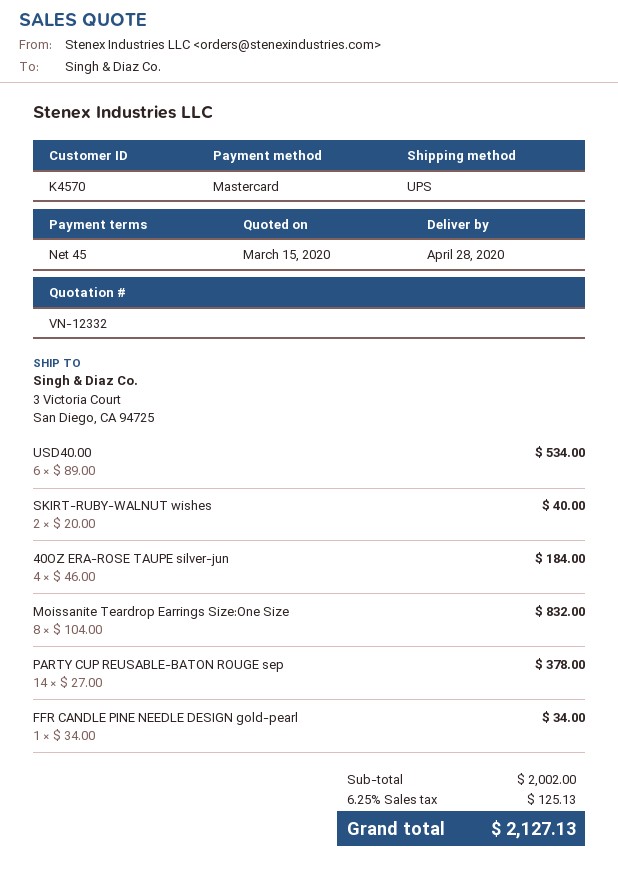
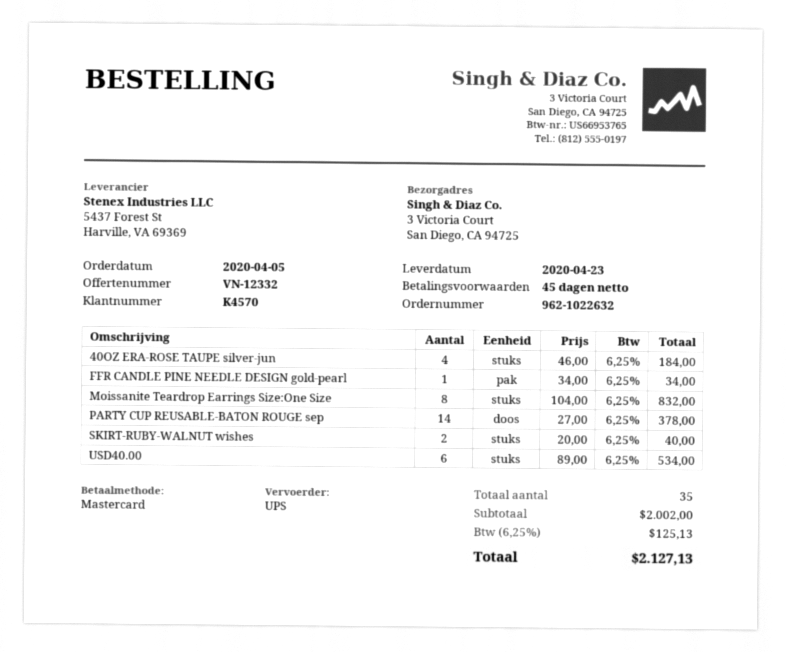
delivery date: 2020-04-28 -> 2020-04-23

